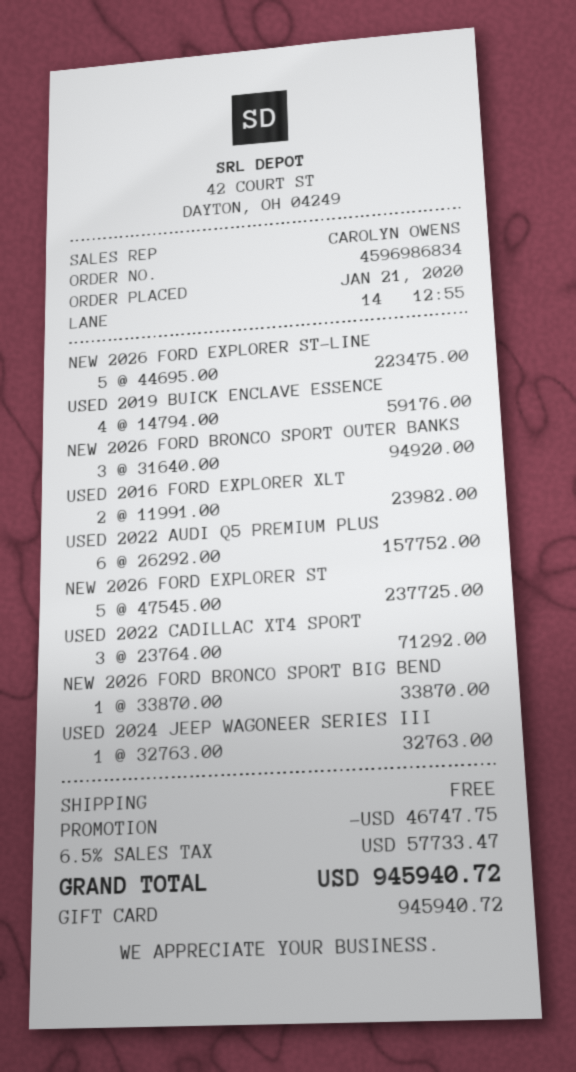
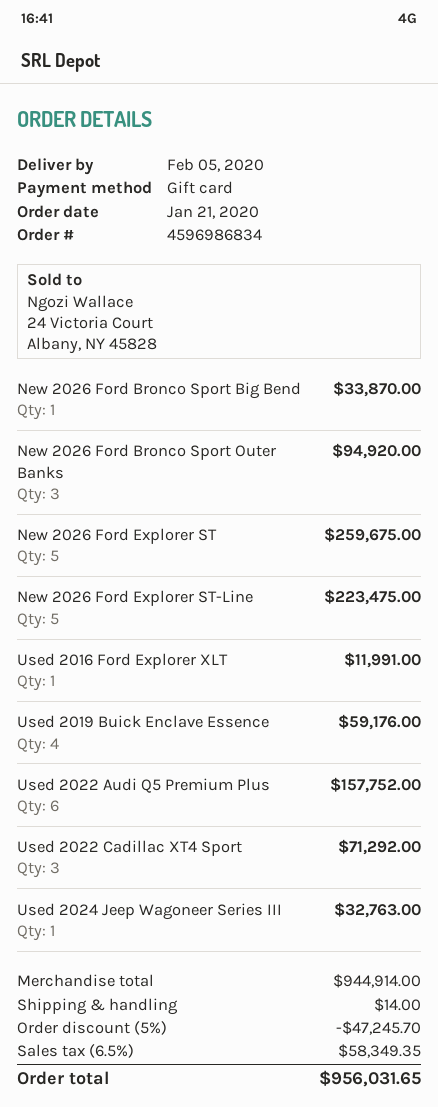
USED 2016 FORD EXPLORER XLT: 2 for 23982.00 -> 1 for 11991.00
NEW 2026 FORD EXPLORER ST: 5 for 237725.00 -> 5 for 259675.00
discount: 46747.75 -> 47245.70
shipping: 0.00 -> 14.00
tax: 6.5% = 57733.47 -> 6.5% = 58349.35
total: 945940.72 -> 956031.65

